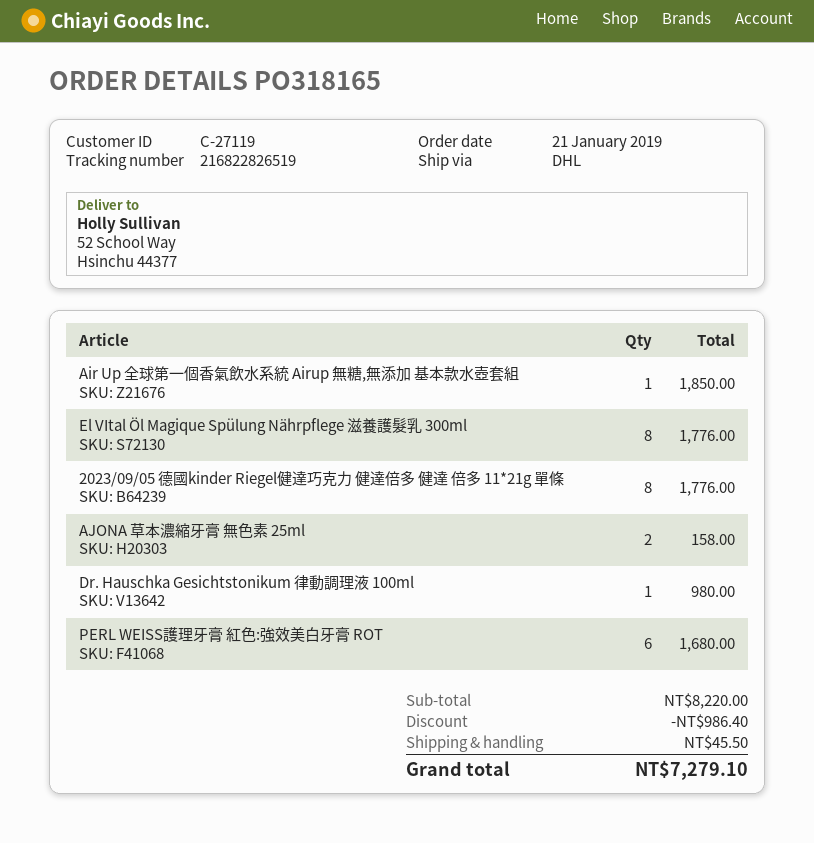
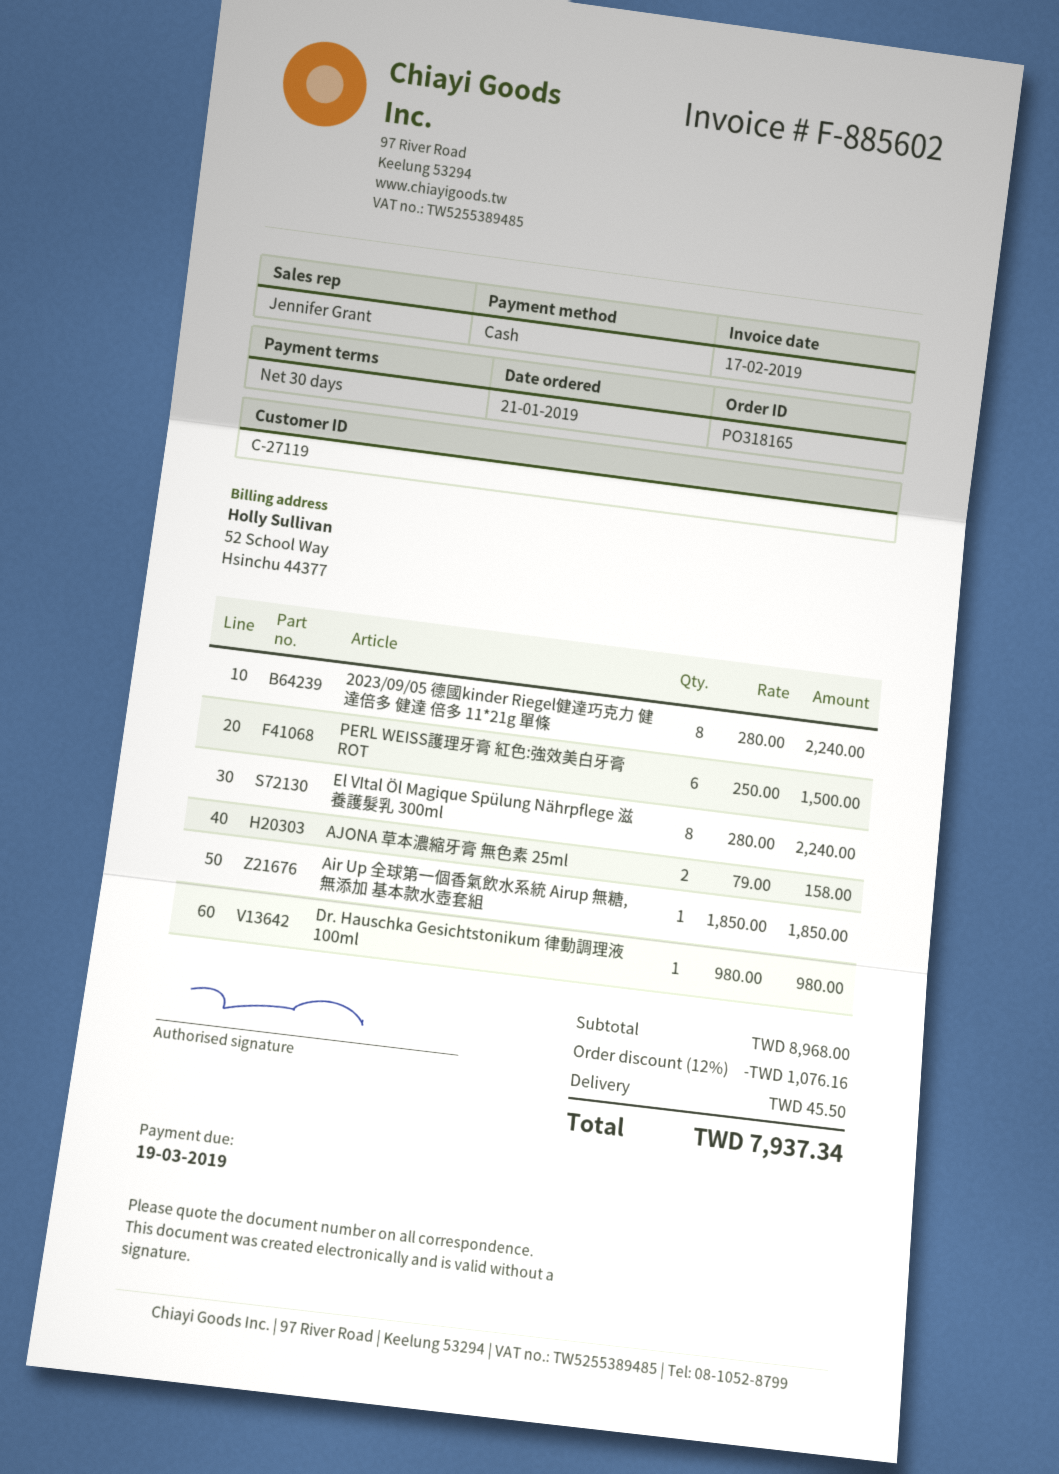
El VItal Öl Magique Spülung Nährpflege 滋養護髮乳 300ml: 8 for 1776.00 -> 8 for 2240.00
2023/09/05 德國kinder Riegel健達巧克力 健達倍多 健達 倍多 11*21g 單條: 8 for 1776.00 -> 8 for 2240.00
PERL WEISS護理牙膏 紅色:強效美白牙膏 ROT: 6 for 1680.00 -> 6 for 1500.00
subtotal: 8220.00 -> 8968.00
discount: 986.40 -> 1076.16
total: 7279.10 -> 7937.34

